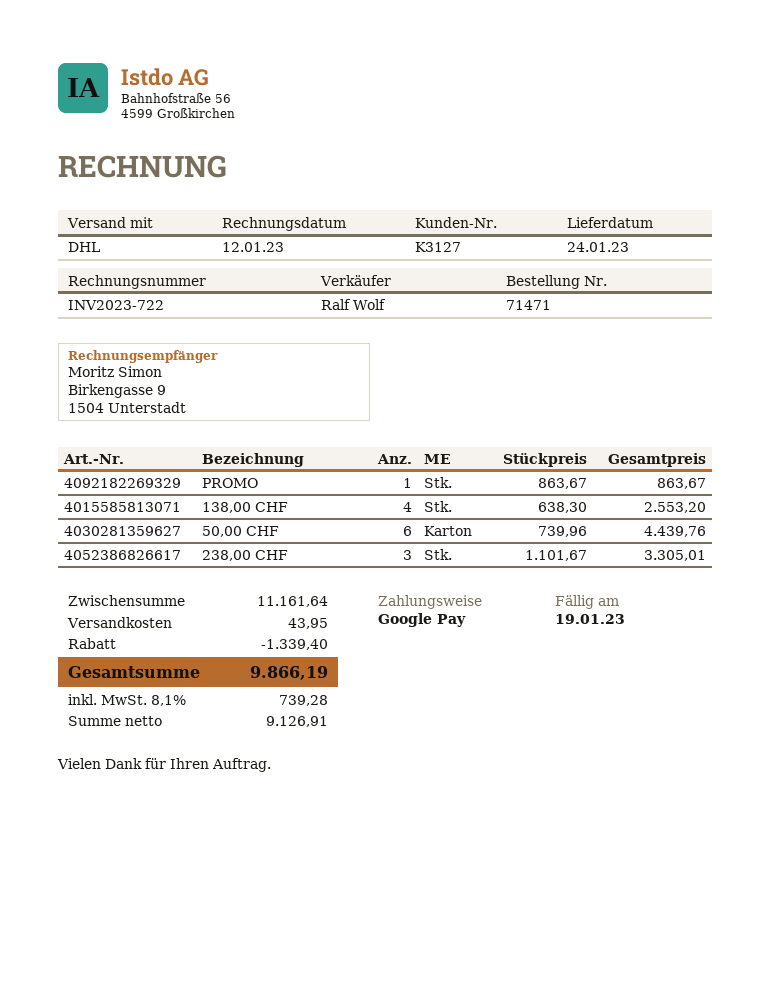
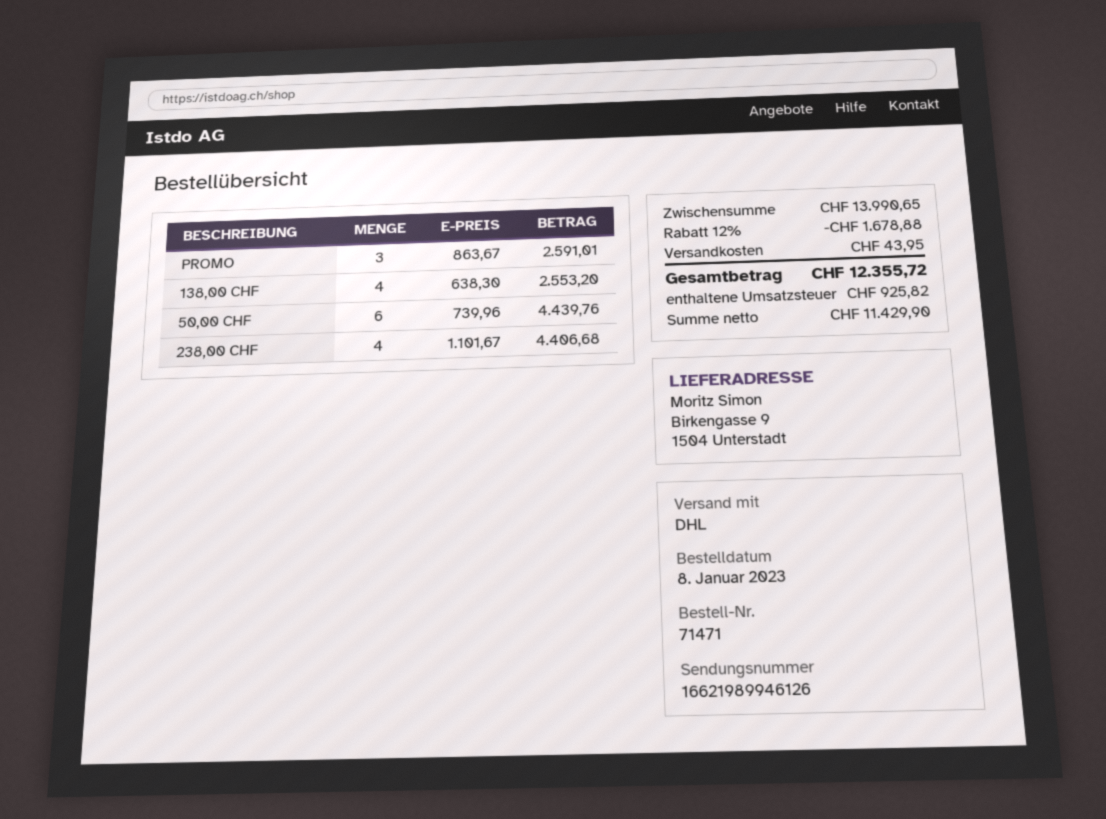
PROMO: 1 x 863.67 = 863.67 -> 3 x 863.67 = 2591.01
238,00 CHF: 3 x 1101.67 = 3305.01 -> 4 x 1101.67 = 4406.68
subtotal: 11161.64 -> 13990.65
discount: 1339.40 -> 1678.88
net: 9126.91 -> 11429.90
tax: 739.28 -> 925.82
total: 9866.19 -> 12355.72

